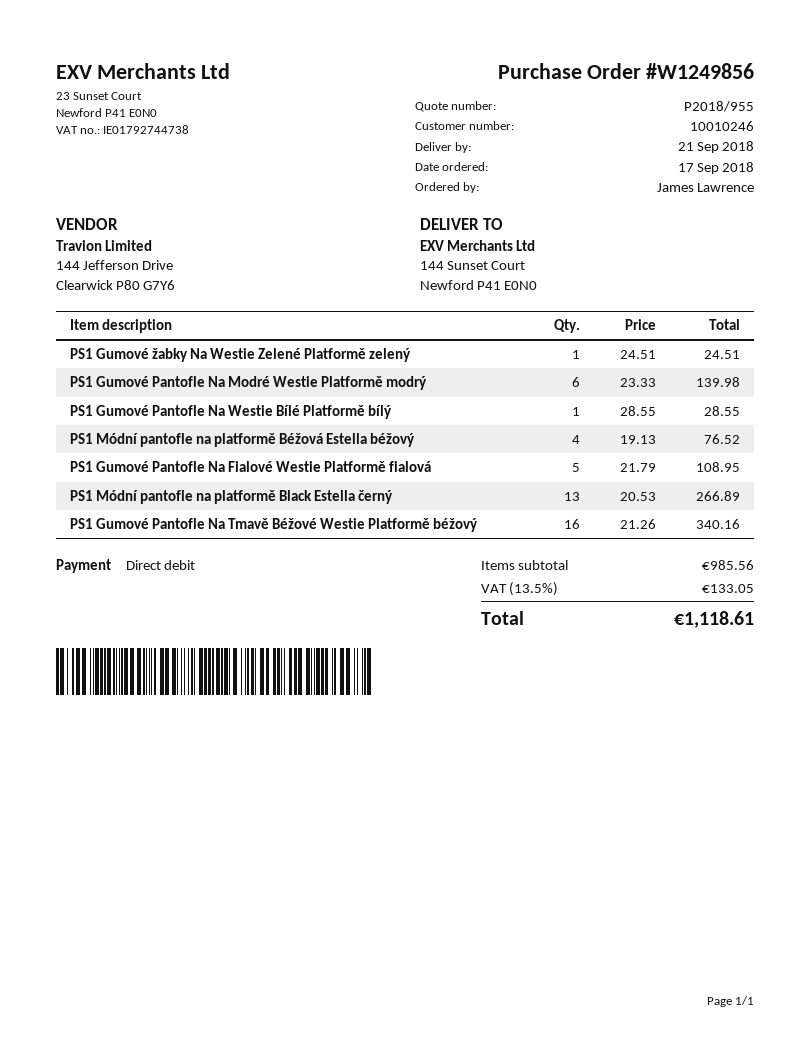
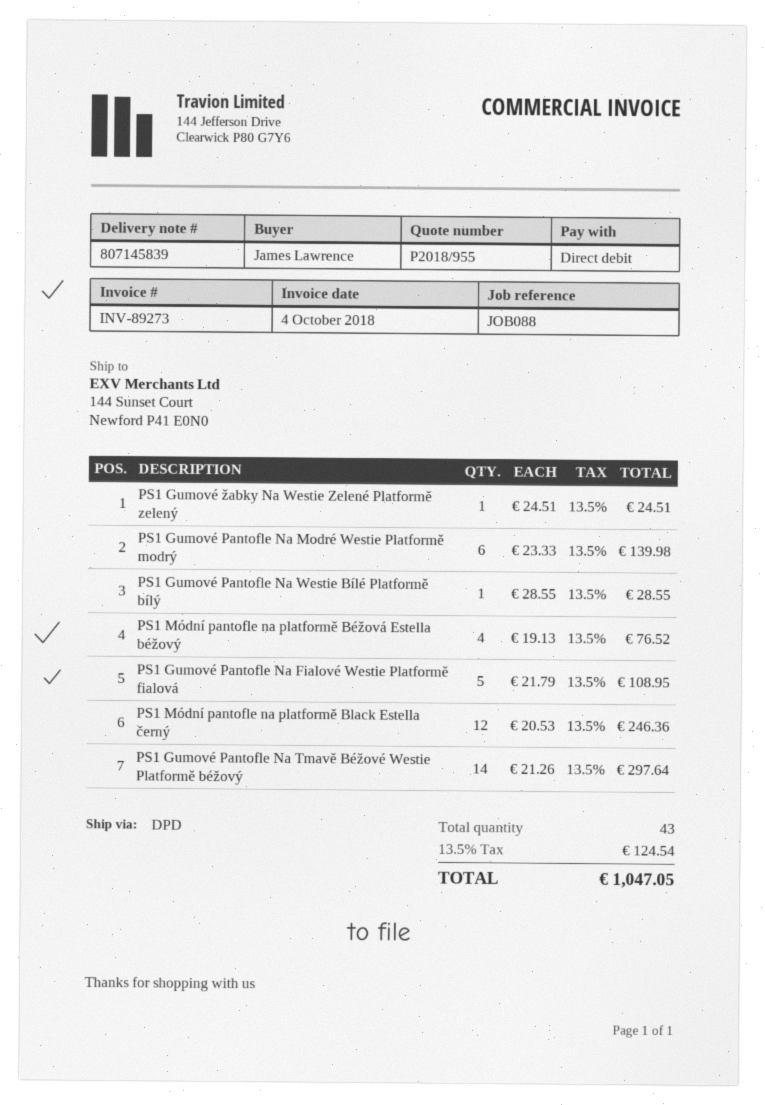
PS1 Módní pantofle na platformě Black Estella černý: 13 x 20.53 = 266.89 -> 12 x 20.53 = 246.36
PS1 Gumové Pantofle Na Tmavě Béžové Westie Platformě béžový: 16 x 21.26 = 340.16 -> 14 x 21.26 = 297.64
tax: 13.5% = 133.05 -> 13.5% = 124.54
total: 1118.61 -> 1047.05

